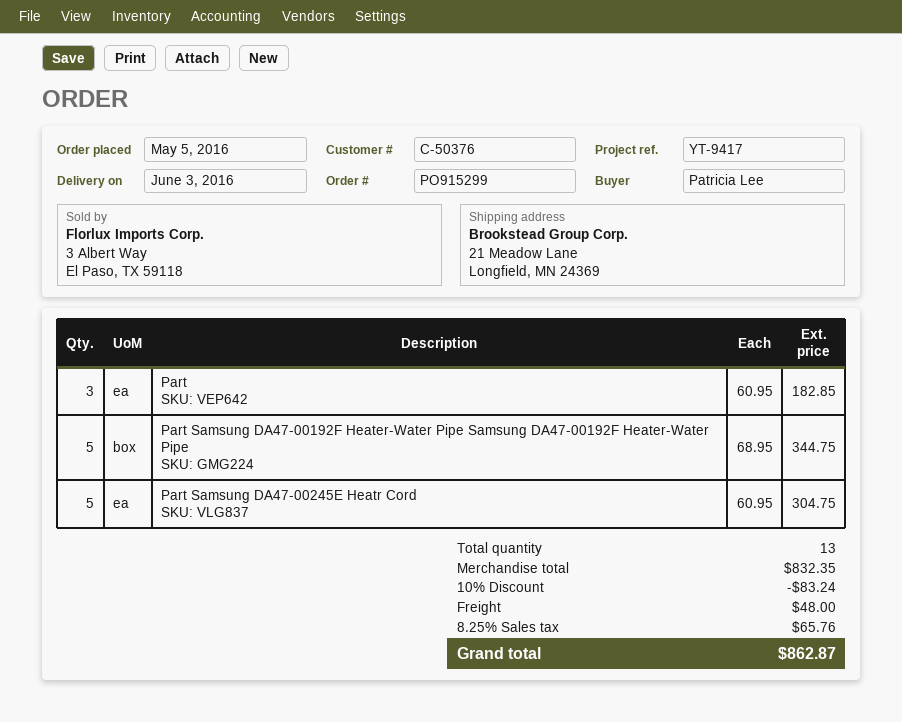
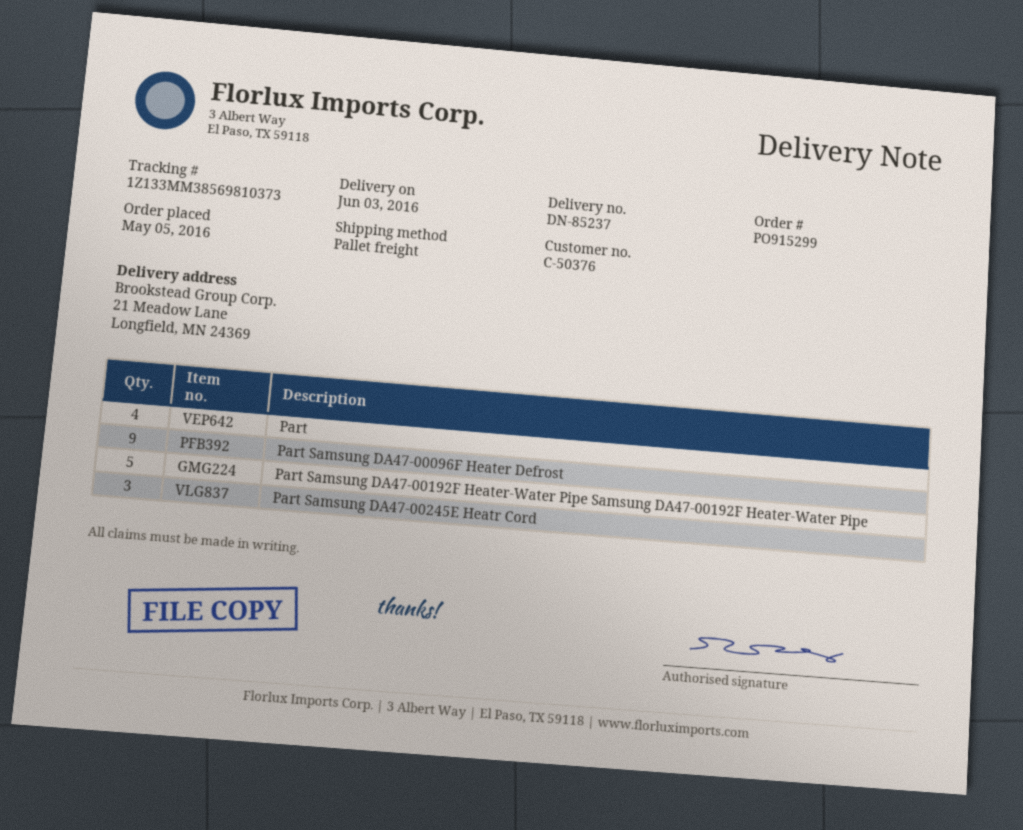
Part: 3 -> 4
Part Samsung DA47-00245E Heatr Cord: 5 -> 3
Part Samsung DA47-00096F Heater Defrost: none -> 9

